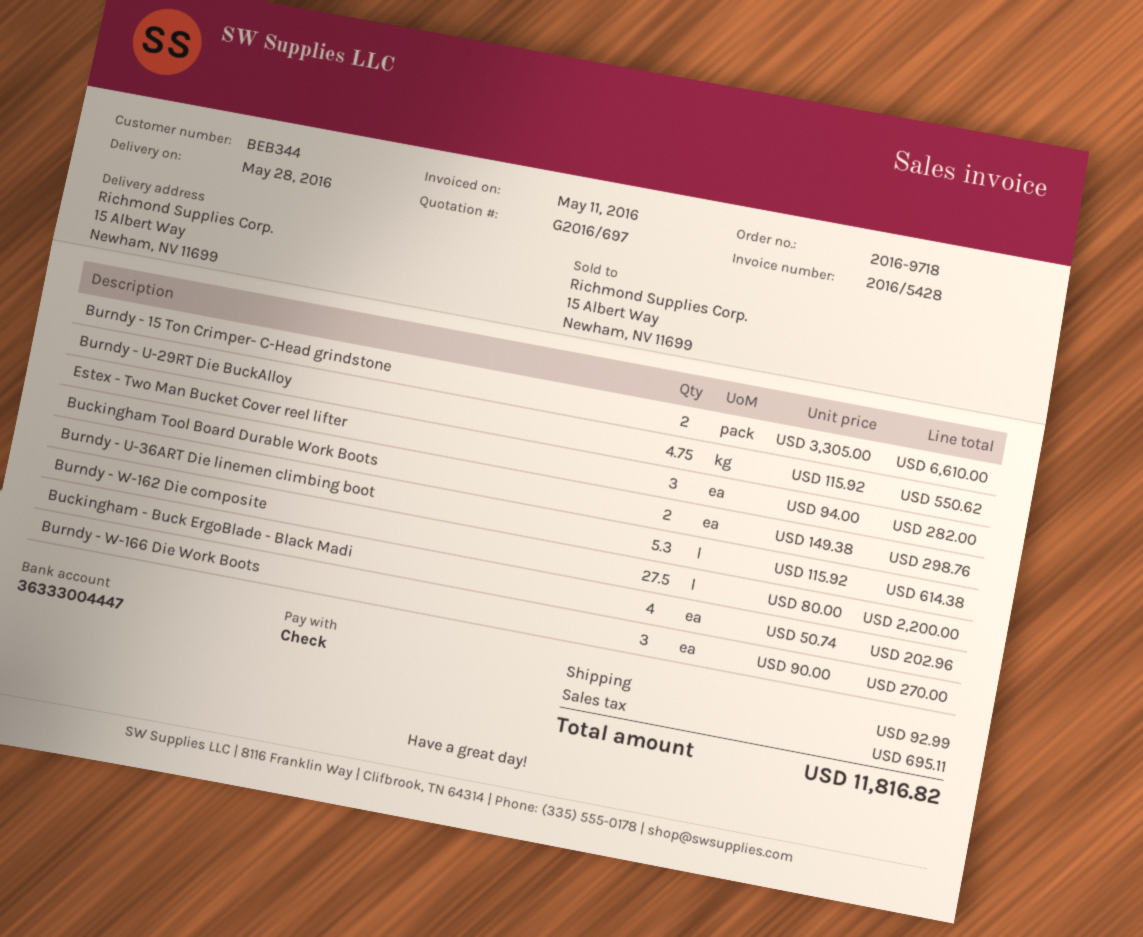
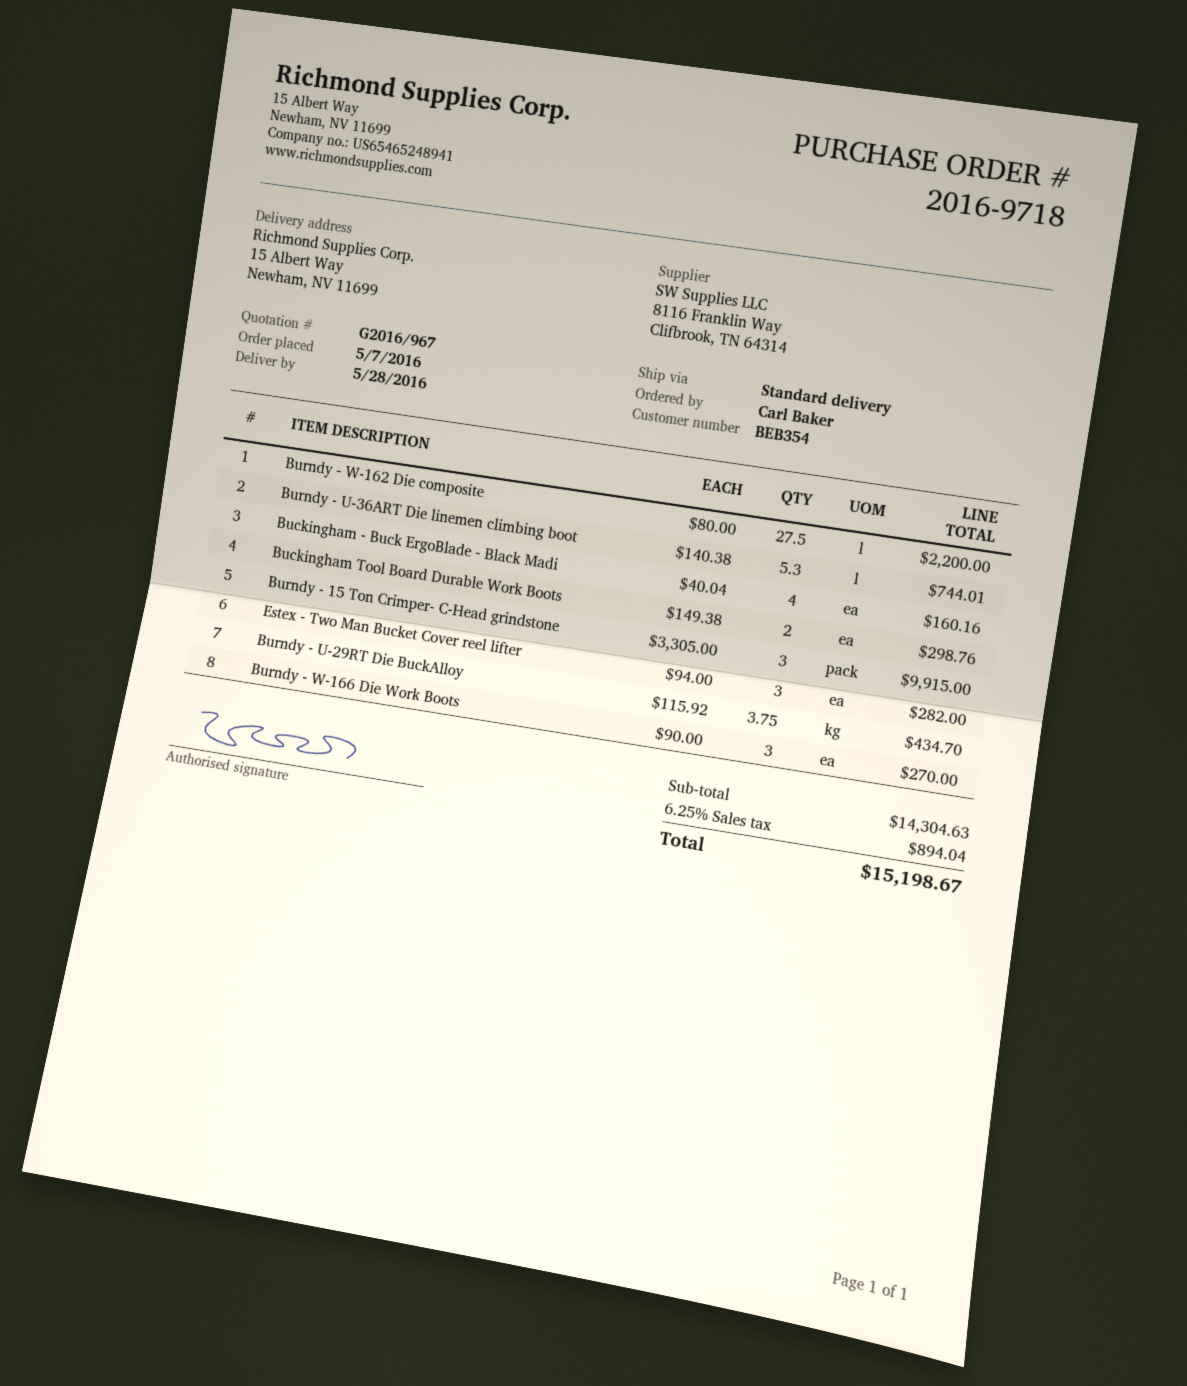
quote number: G2016/697 -> G2016/967
customer number: BEB344 -> BEB354
Burndy - 15 Ton Crimper- C-Head grindstone: 2 x 3305.00 = 6610.00 -> 3 x 3305.00 = 9915.00
Burndy - U-29RT Die BuckAlloy: 4.75 x 115.92 = 550.62 -> 3.75 x 115.92 = 434.70
Burndy - U-36ART Die linemen climbing boot: 5.3 x 115.92 = 614.38 -> 5.3 x 140.38 = 744.01
Buckingham - Buck ErgoBlade - Black Madi: 4 x 50.74 = 202.96 -> 4 x 40.04 = 160.16
shipping: 92.99 -> none
tax: 695.11 -> 894.04
total: 11816.82 -> 15198.67

